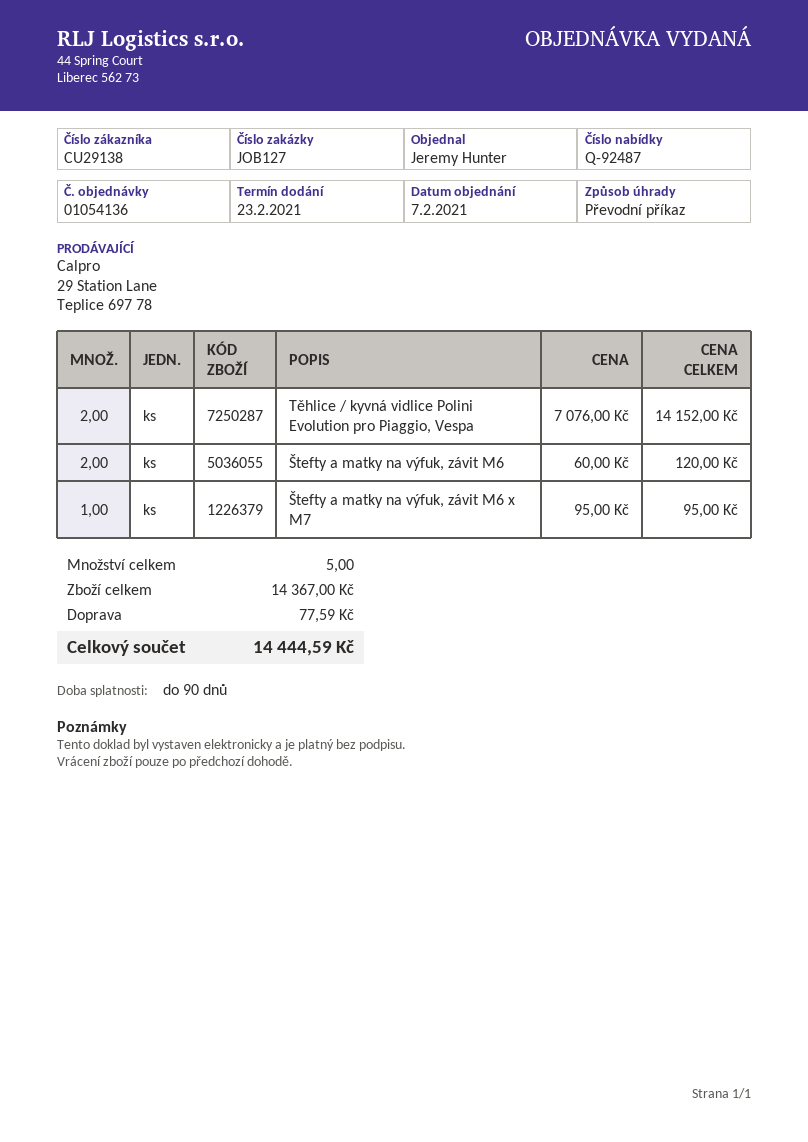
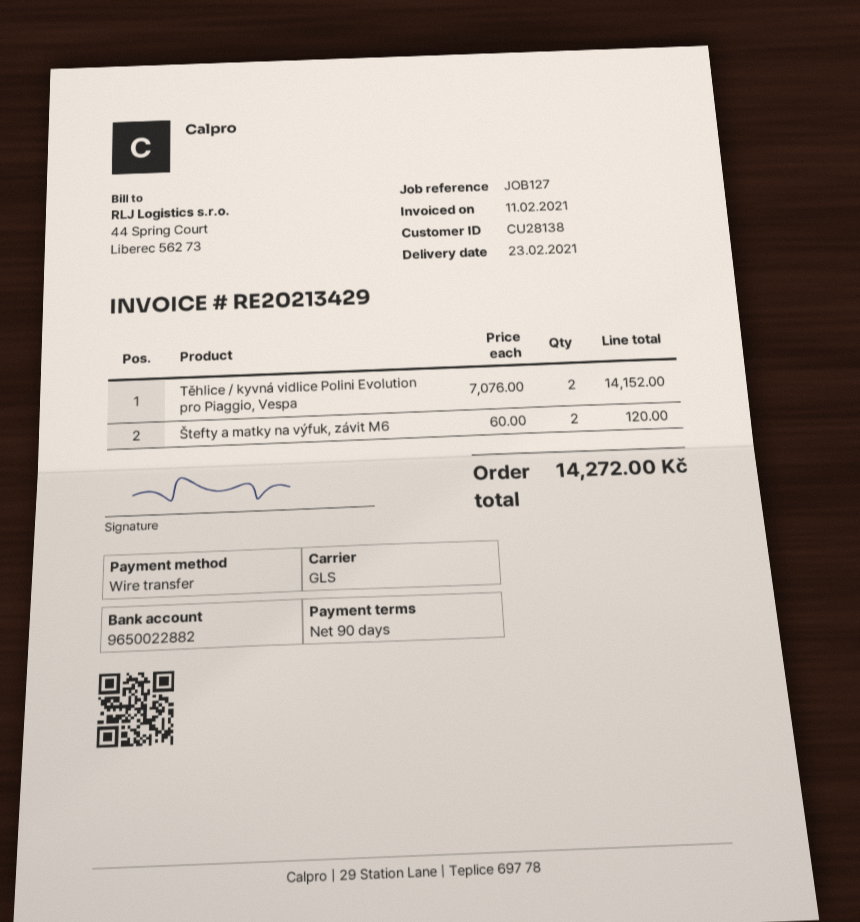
customer number: CU29138 -> CU28138
Štefty a matky na výfuk, závit M6 x M7: 1 x 95.00 = 95.00 -> none
shipping: 77.59 -> none
total: 14444.59 -> 14272.00

